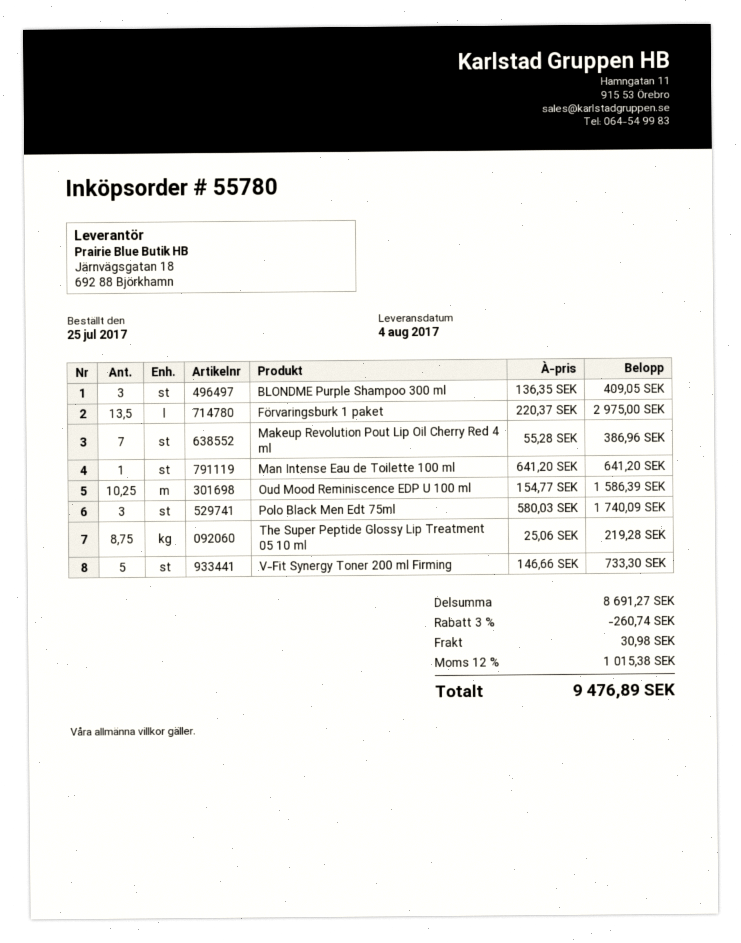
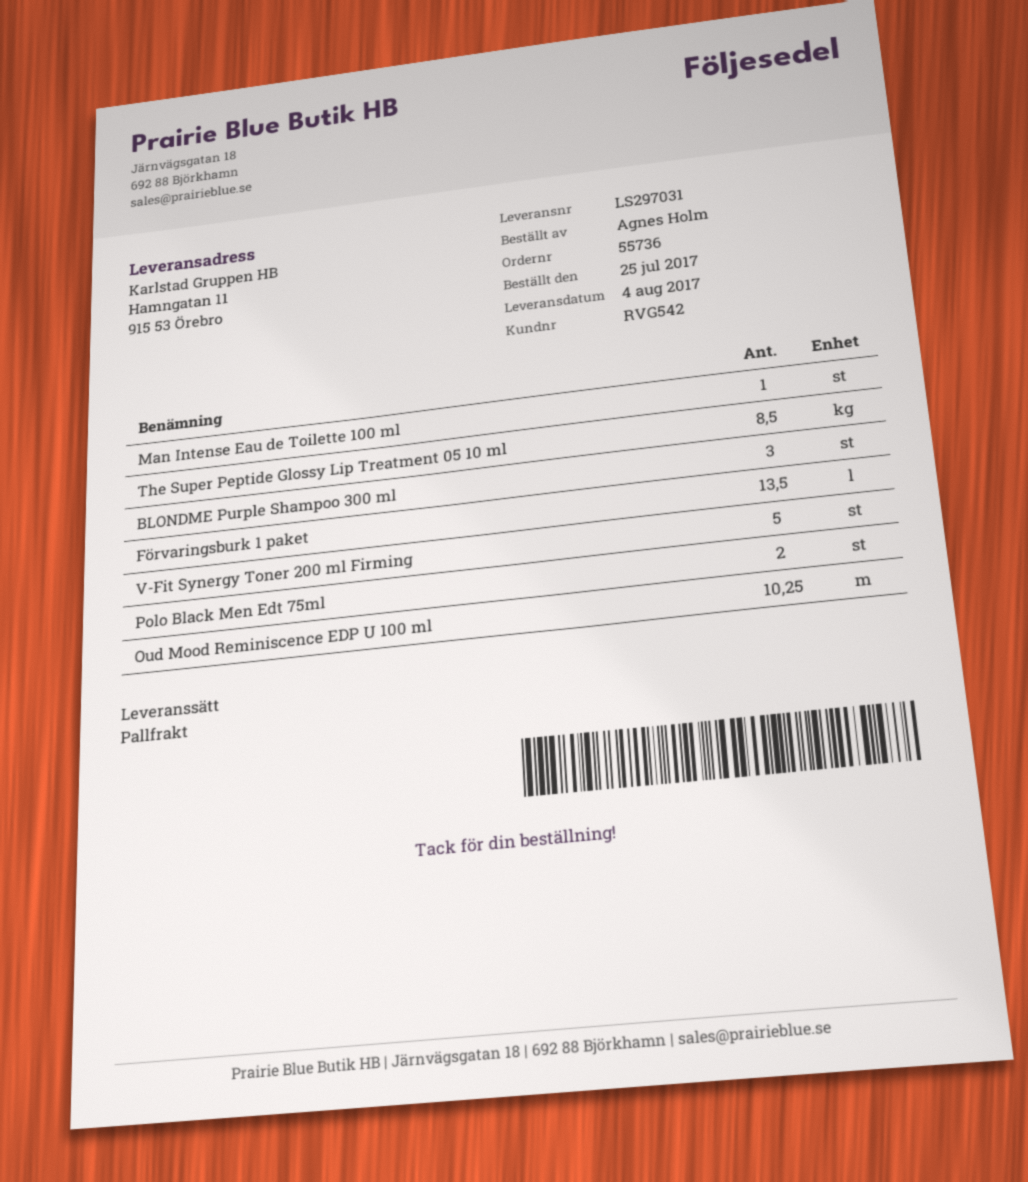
order number: 55780 -> 55736
Makeup Revolution Pout Lip Oil Cherry Red 4 ml: 7 -> none
Polo Black Men Edt 75ml: 3 -> 2
The Super Peptide Glossy Lip Treatment 05 10 ml: 8.75 -> 8.5

